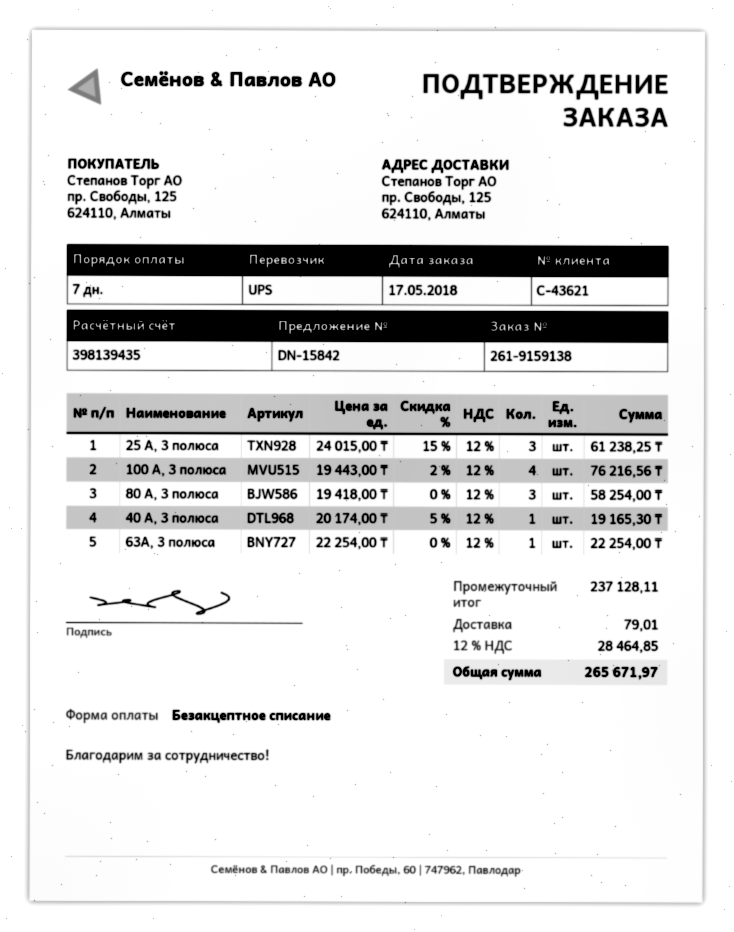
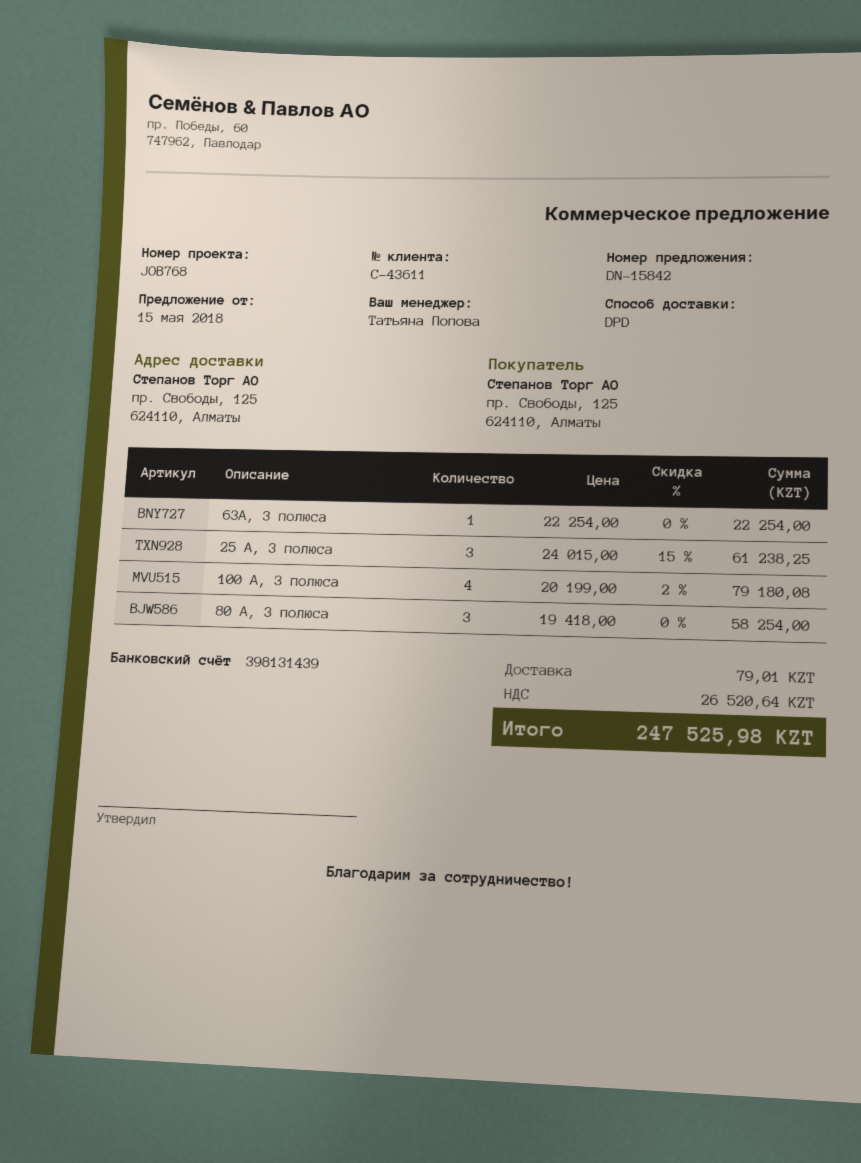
customer number: C-43621 -> C-43611
bank account: 398139435 -> 398131439
shipping method: UPS -> DPD
100 А, 3 полюса: 4 x 19443.00 - 2% = 76216.56 -> 4 x 20199.00 - 2% = 79180.08
40 А, 3 полюса: 1 x 20174.00 - 5% = 19165.30 -> none
tax: 28464.85 -> 26520.64
total: 265671.97 -> 247525.98

